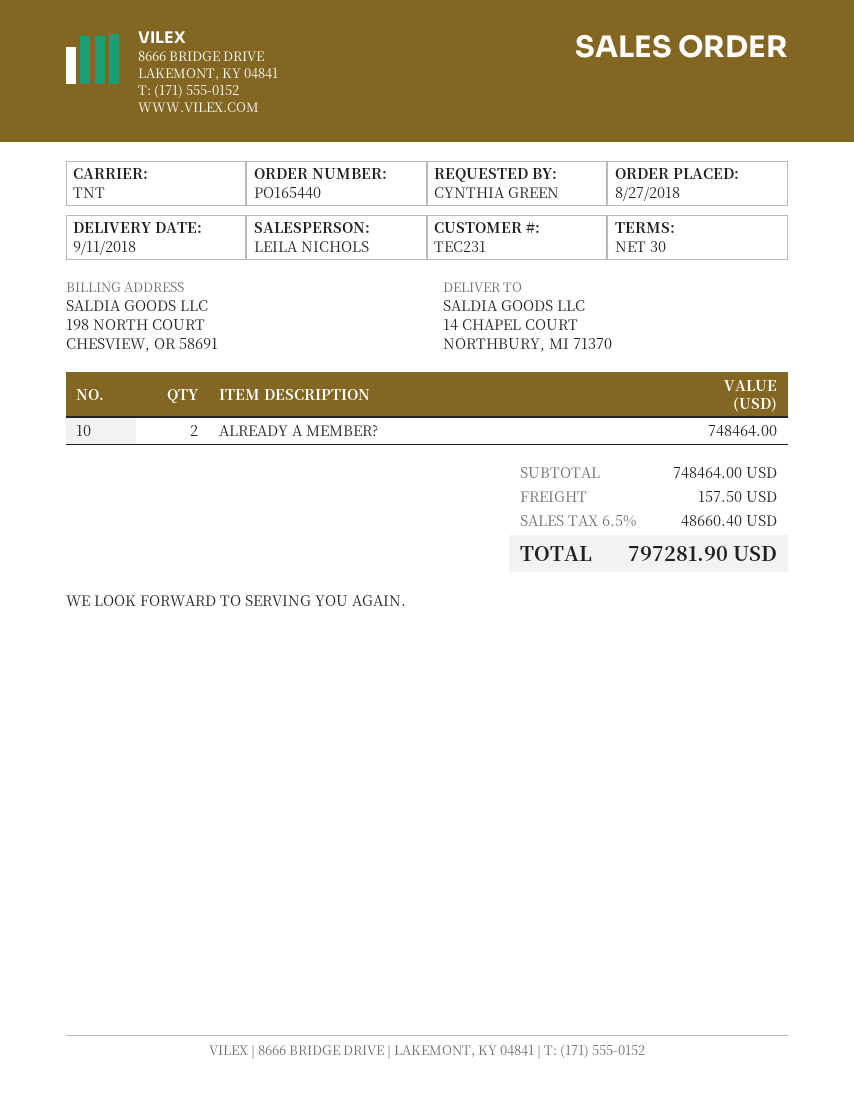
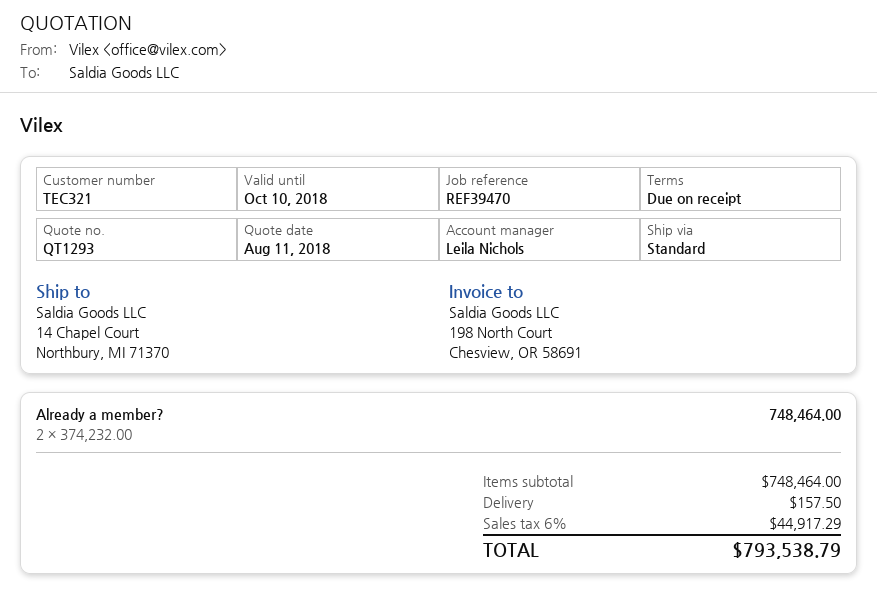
payment terms: 30 days -> on receipt
customer number: TEC231 -> TEC321
shipping method: TNT -> standard
tax: 6.5% = 48660.40 -> 6% = 44917.29
total: 797281.90 -> 793538.79

